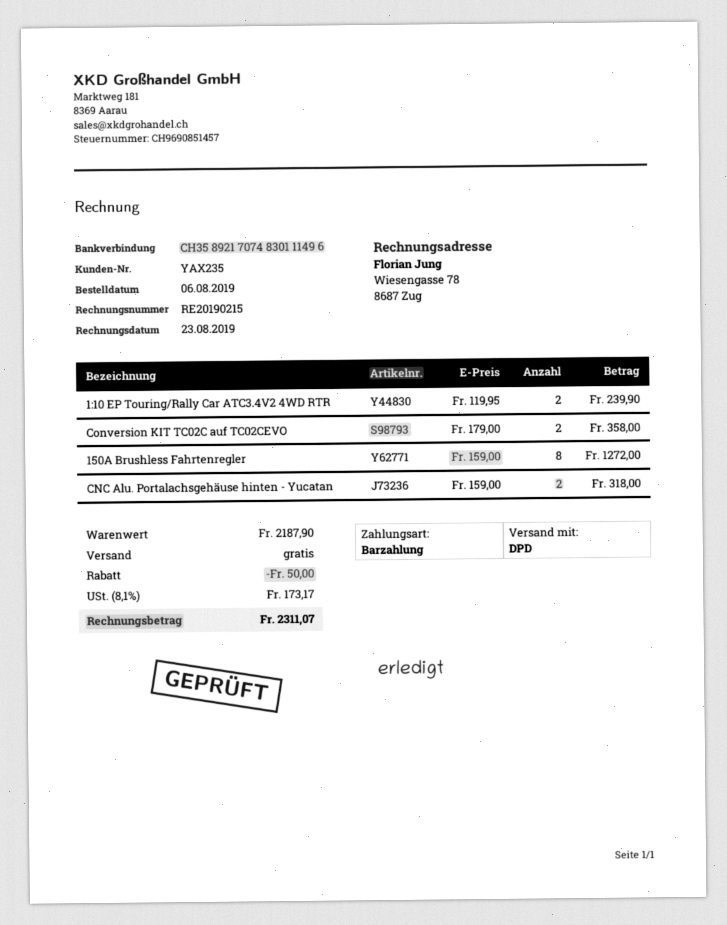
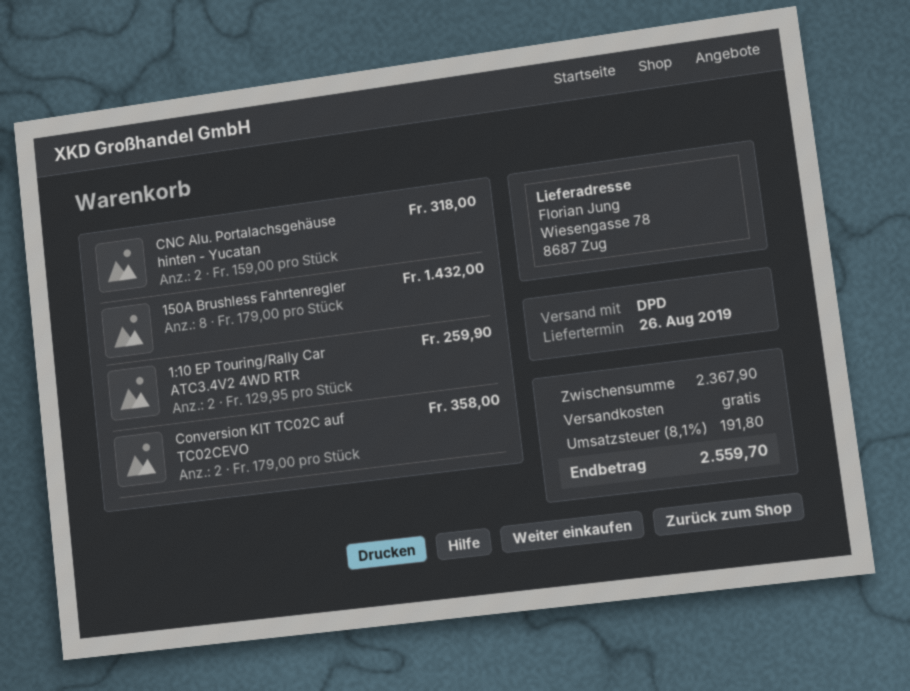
1:10 EP Touring/Rally Car ATC3.4V2 4WD RTR: 2 x 119.95 = 239.90 -> 2 x 129.95 = 259.90
150A Brushless Fahrtenregler: 8 x 159.00 = 1272.00 -> 8 x 179.00 = 1432.00
subtotal: 2187.90 -> 2367.90
discount: 50.00 -> none
tax: 8.1% = 173.17 -> 8.1% = 191.80
total: 2311.07 -> 2559.70

